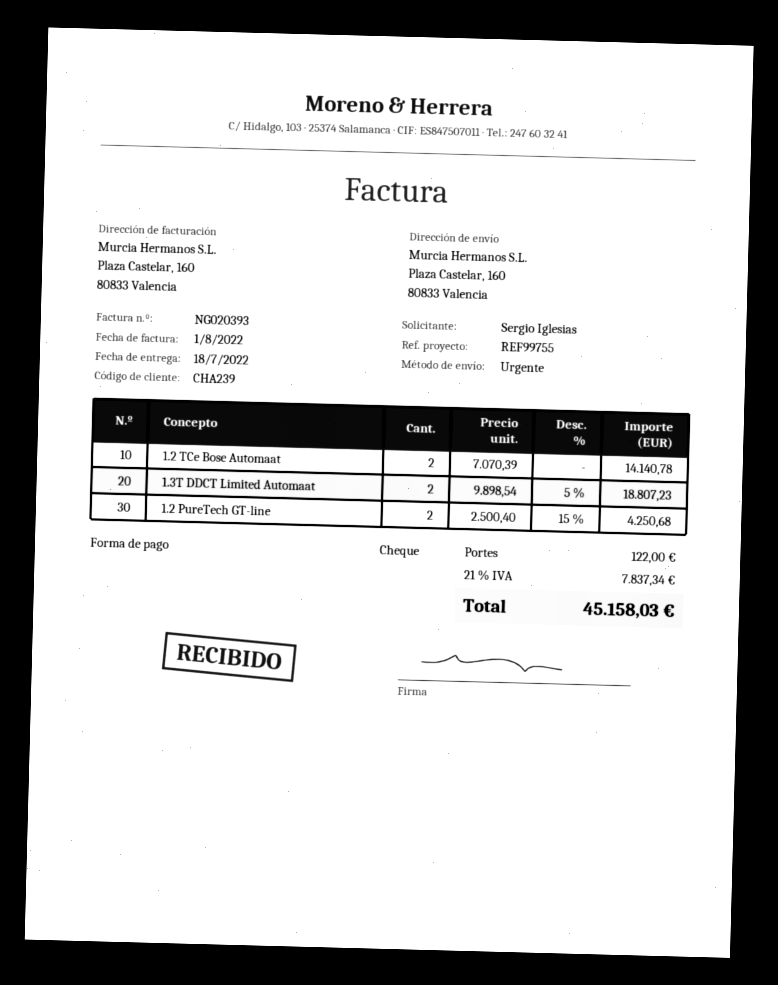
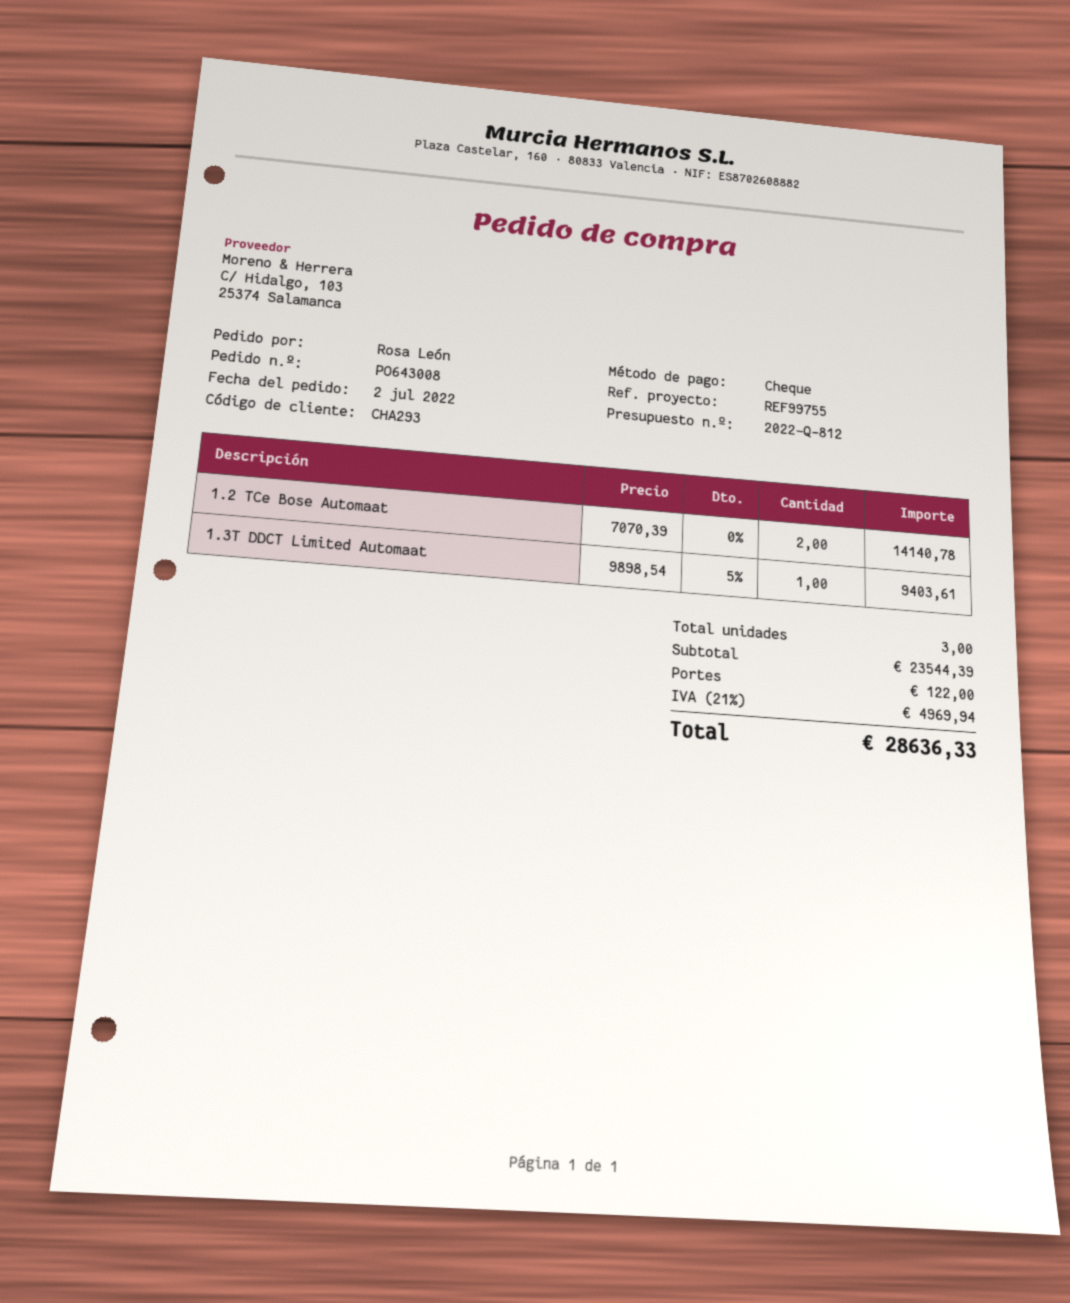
customer number: CHA239 -> CHA293
ordered by: Sergio Iglesias -> Rosa León
1.3T DDCT Limited Automaat: 2 x 9898.54 - 5% = 18807.23 -> 1 x 9898.54 - 5% = 9403.61
1.2 PureTech GT-line: 2 x 2500.40 - 15% = 4250.68 -> none
tax: 21% = 7837.34 -> 21% = 4969.94
total: 45158.03 -> 28636.33

